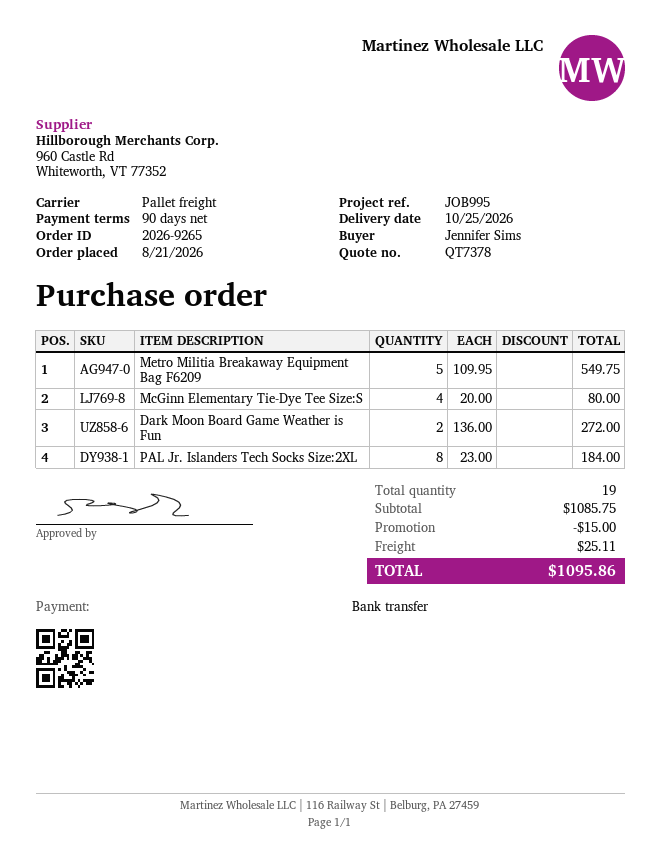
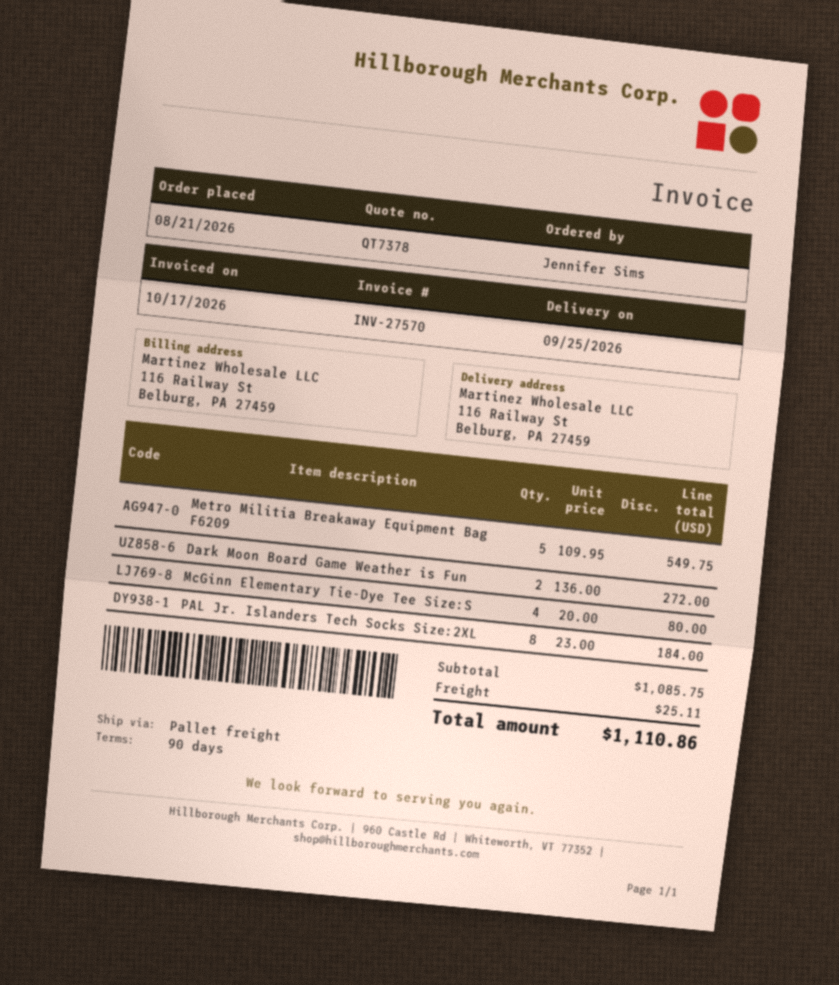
delivery date: 2026-10-25 -> 2026-09-25
discount: 15.00 -> none
total: 1095.86 -> 1110.86

